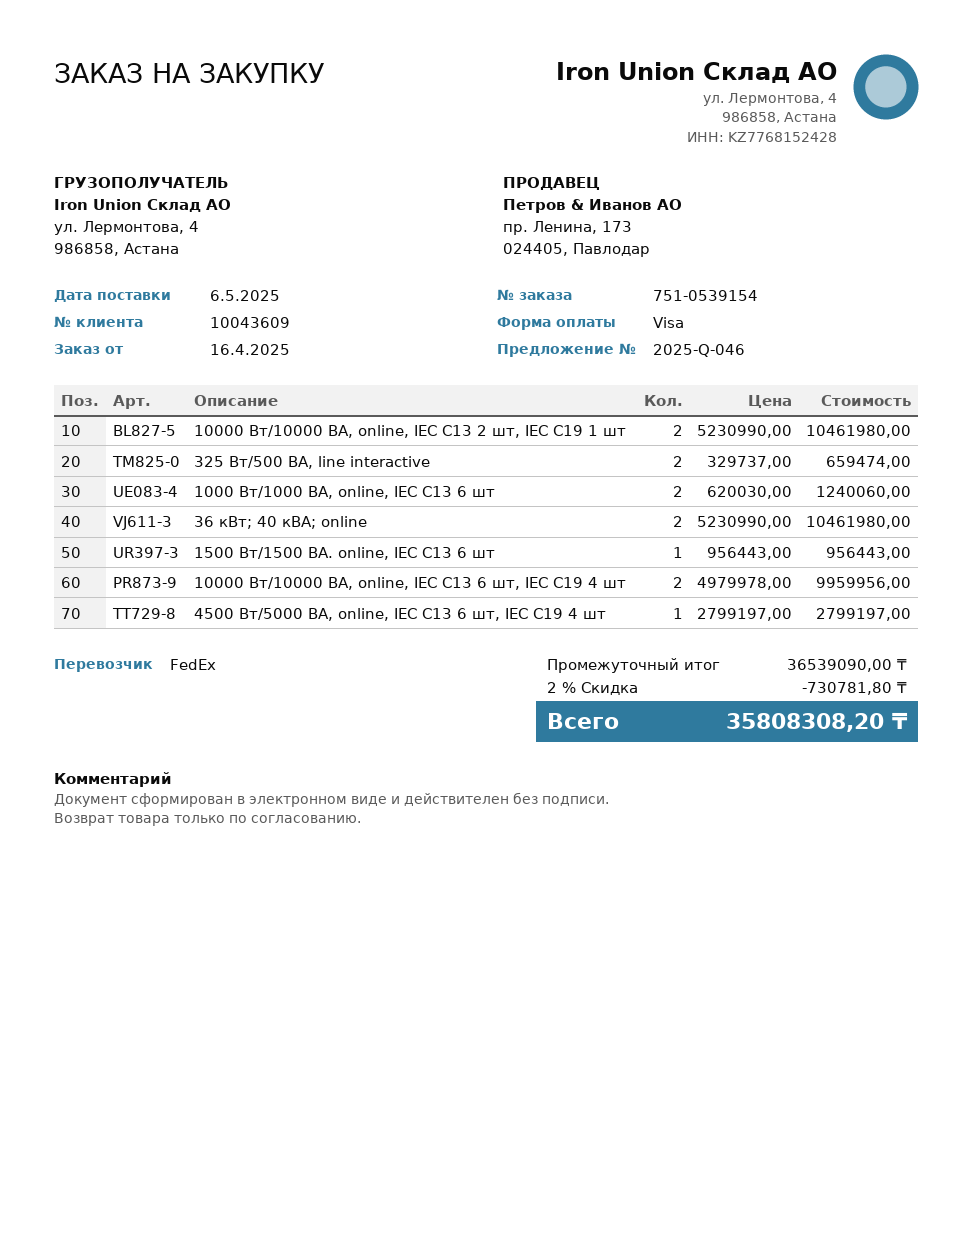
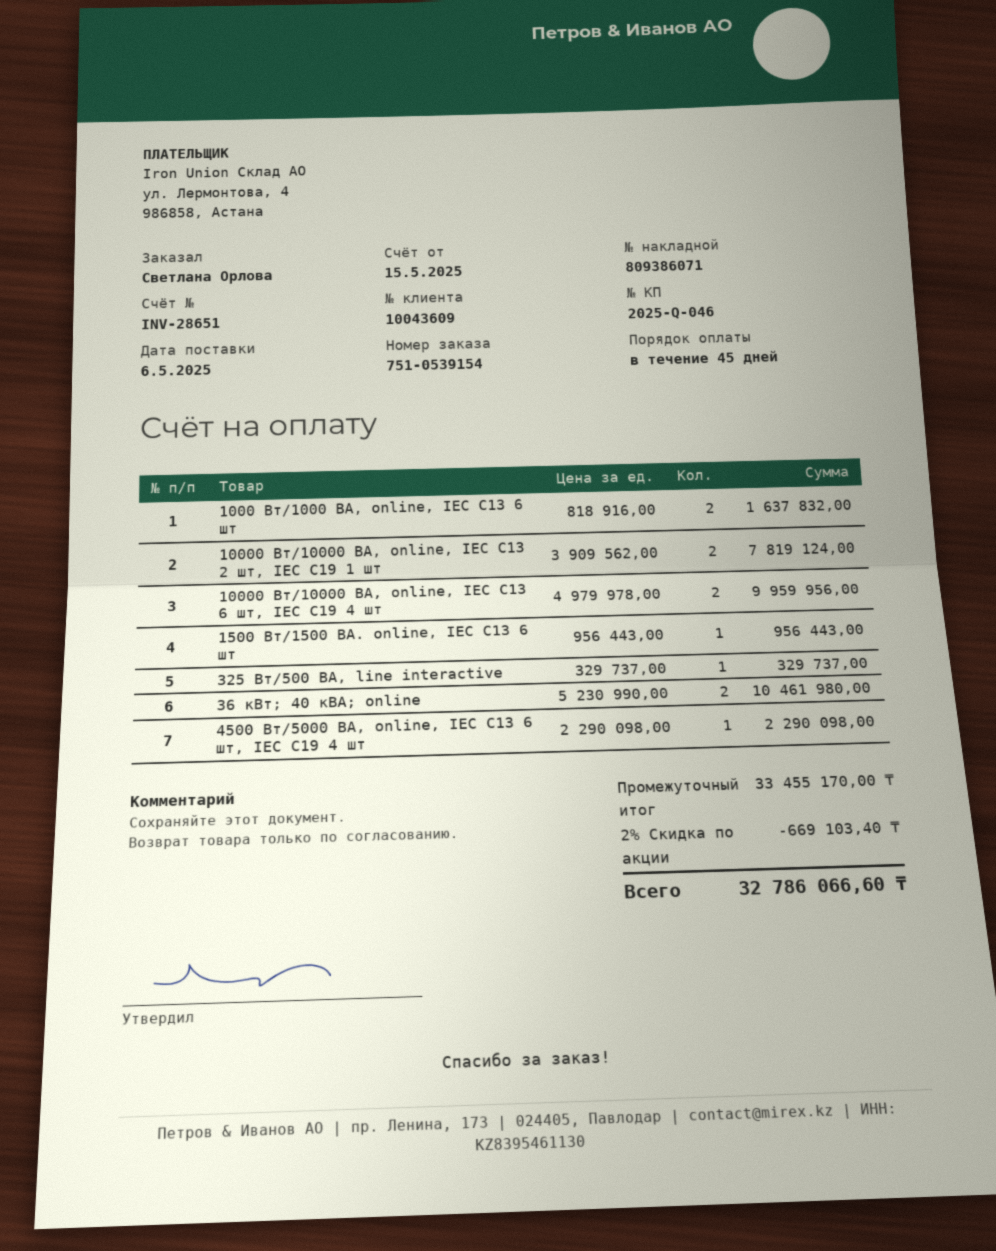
10000 Вт/10000 ВА, online, IEC C13 2 шт, IEC C19 1 шт: 2 x 5230990.00 = 10461980.00 -> 2 x 3909562.00 = 7819124.00
325 Вт/500 ВА, line interactive: 2 x 329737.00 = 659474.00 -> 1 x 329737.00 = 329737.00
1000 Вт/1000 ВА, online, IEC C13 6 шт: 2 x 620030.00 = 1240060.00 -> 2 x 818916.00 = 1637832.00
4500 Вт/5000 ВА, online, IEC C13 6 шт, IEC C19 4 шт: 1 x 2799197.00 = 2799197.00 -> 1 x 2290098.00 = 2290098.00
subtotal: 36539090.00 -> 33455170.00
discount: 2% = 730781.80 -> 2% = 669103.40
total: 35808308.20 -> 32786066.60

